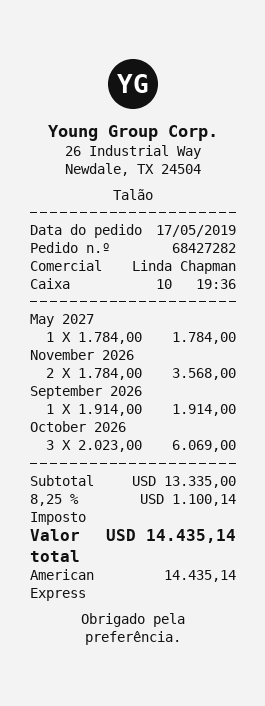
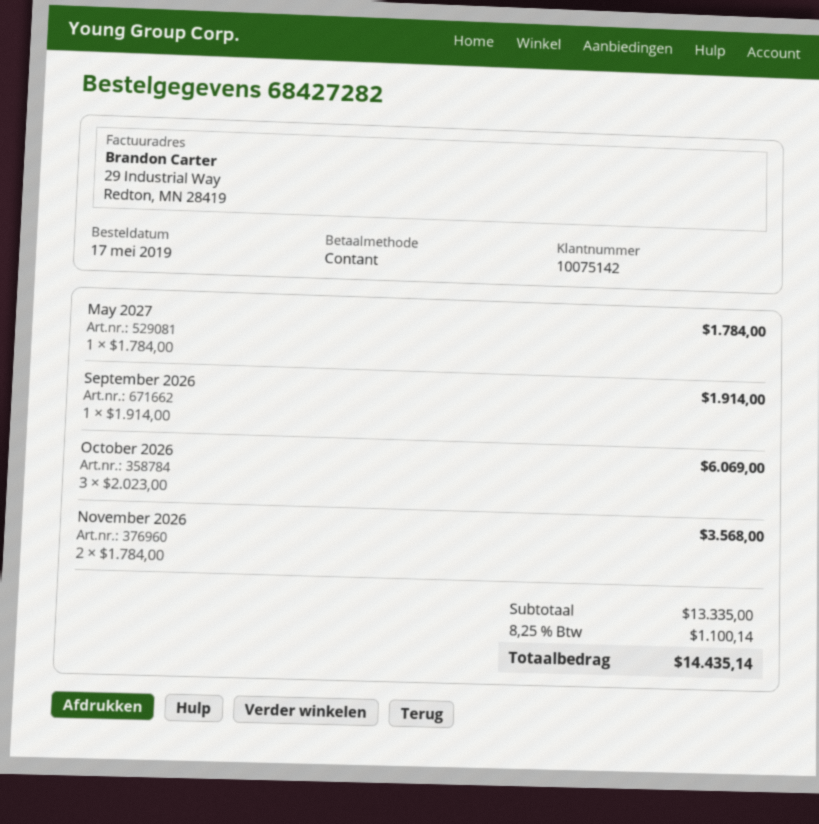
payment method: American Express -> cash

